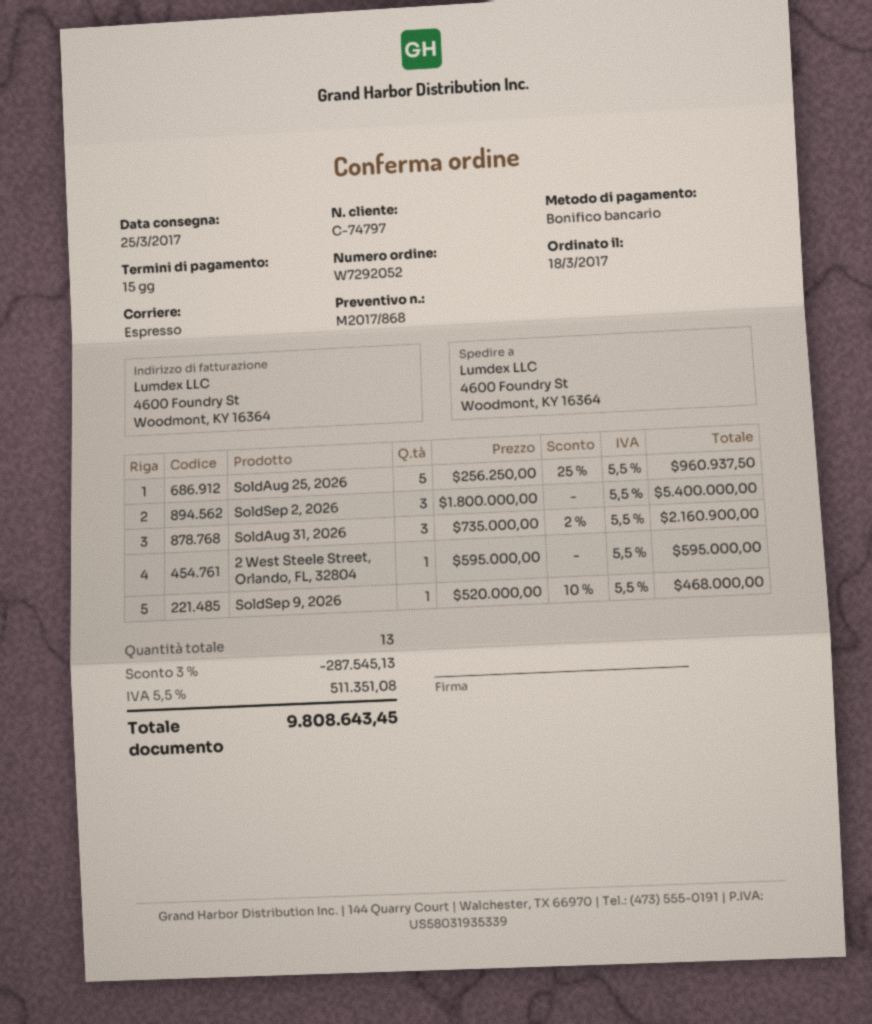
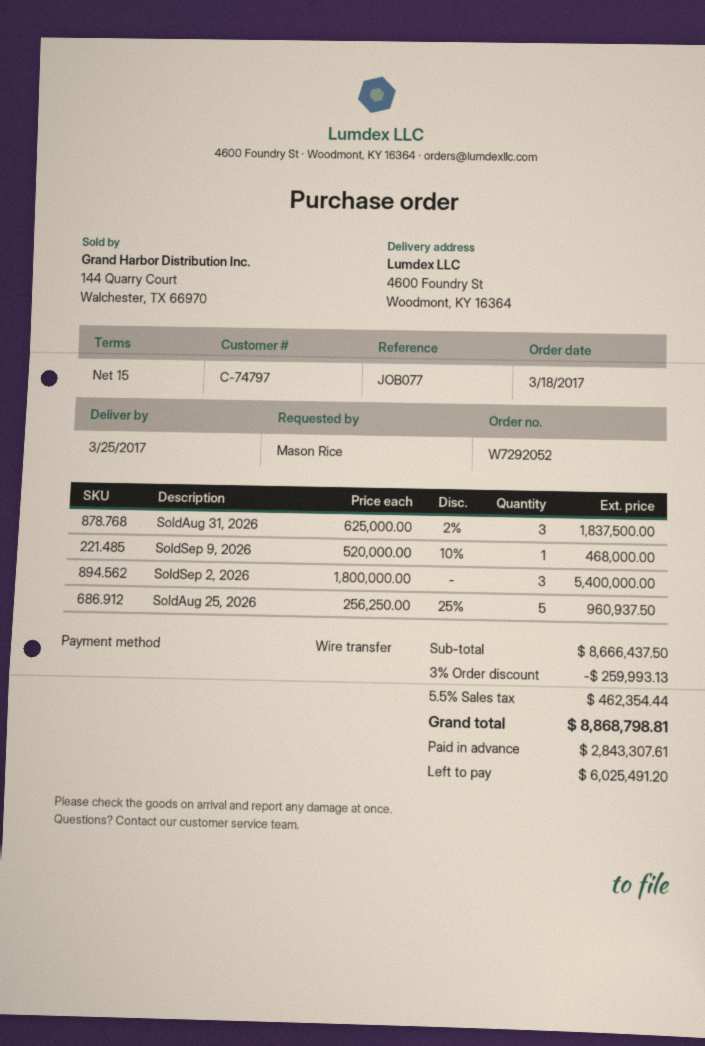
SoldAug 31, 2026: 3 x 735000.00 - 2% = 2160900.00 -> 3 x 625000.00 - 2% = 1837500.00
2 West Steele Street, Orlando, FL, 32804: 1 x 595000.00 = 595000.00 -> none
discount: 3% = 287545.13 -> 3% = 259993.13
tax: 5.5% = 511351.08 -> 5.5% = 462354.44
total: 9808643.45 -> 8868798.81

